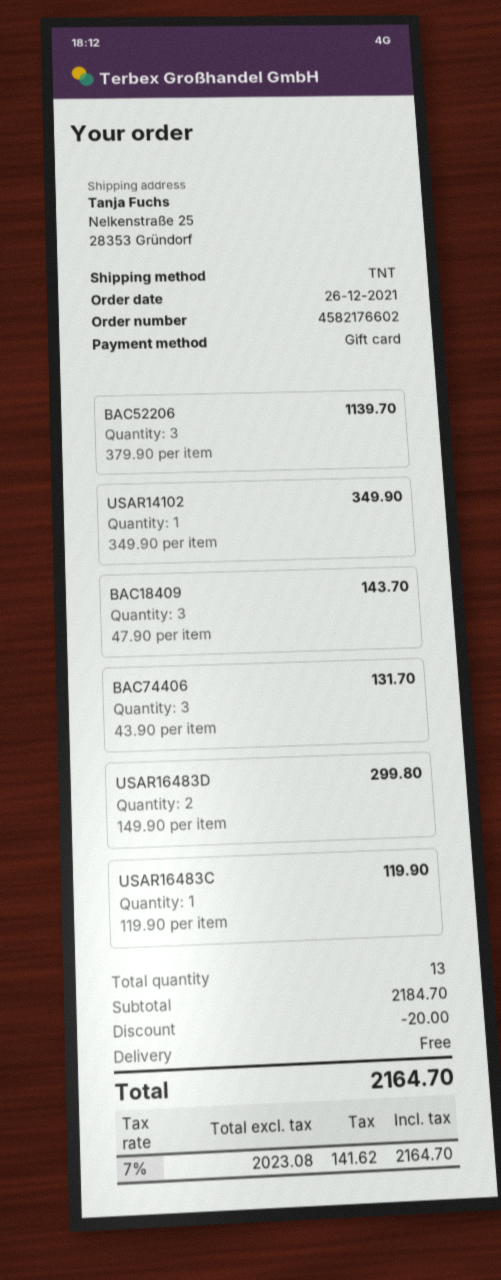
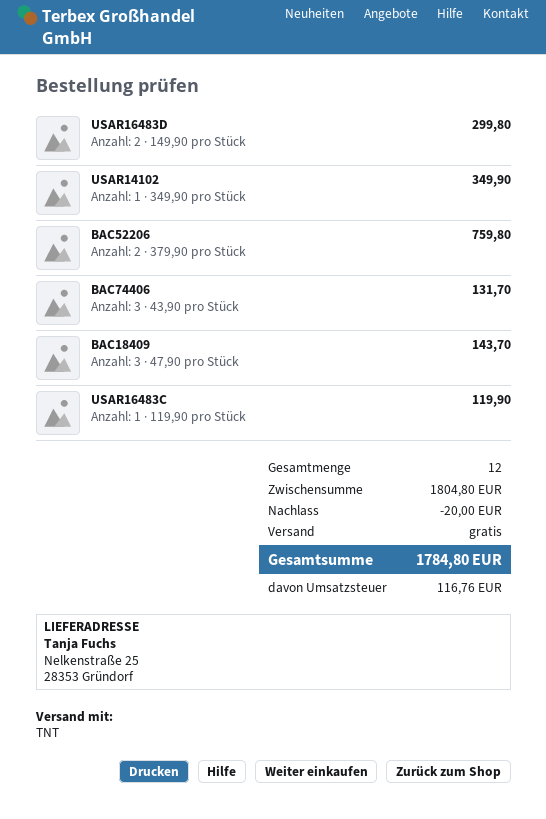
BAC52206: 3 x 379.90 = 1139.70 -> 2 x 379.90 = 759.80
total quantity: 13 -> 12
subtotal: 2184.70 -> 1804.80
tax: 141.62 -> 116.76
total: 2164.70 -> 1784.80

